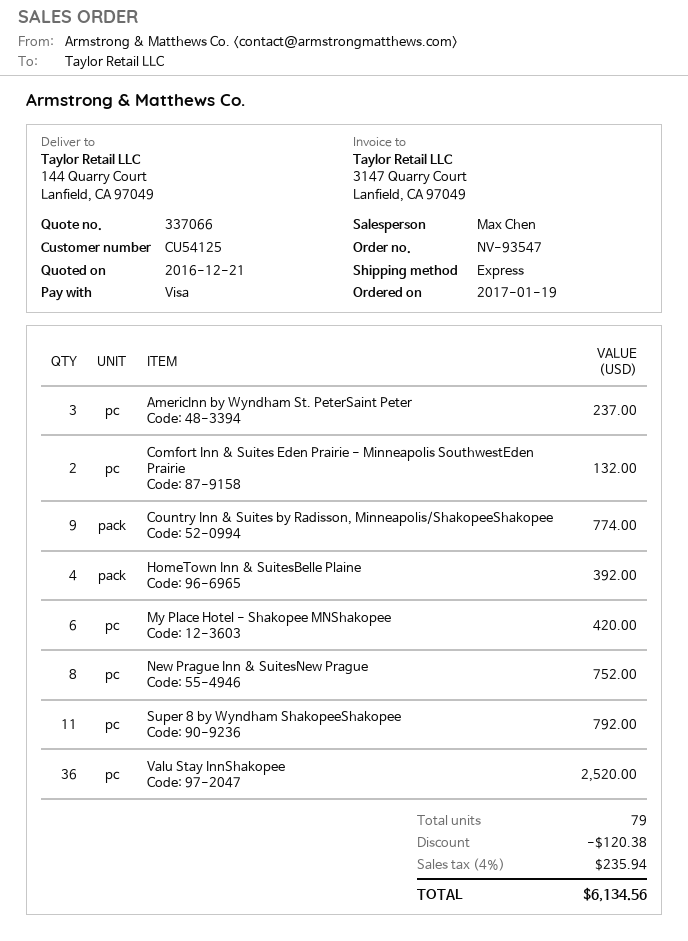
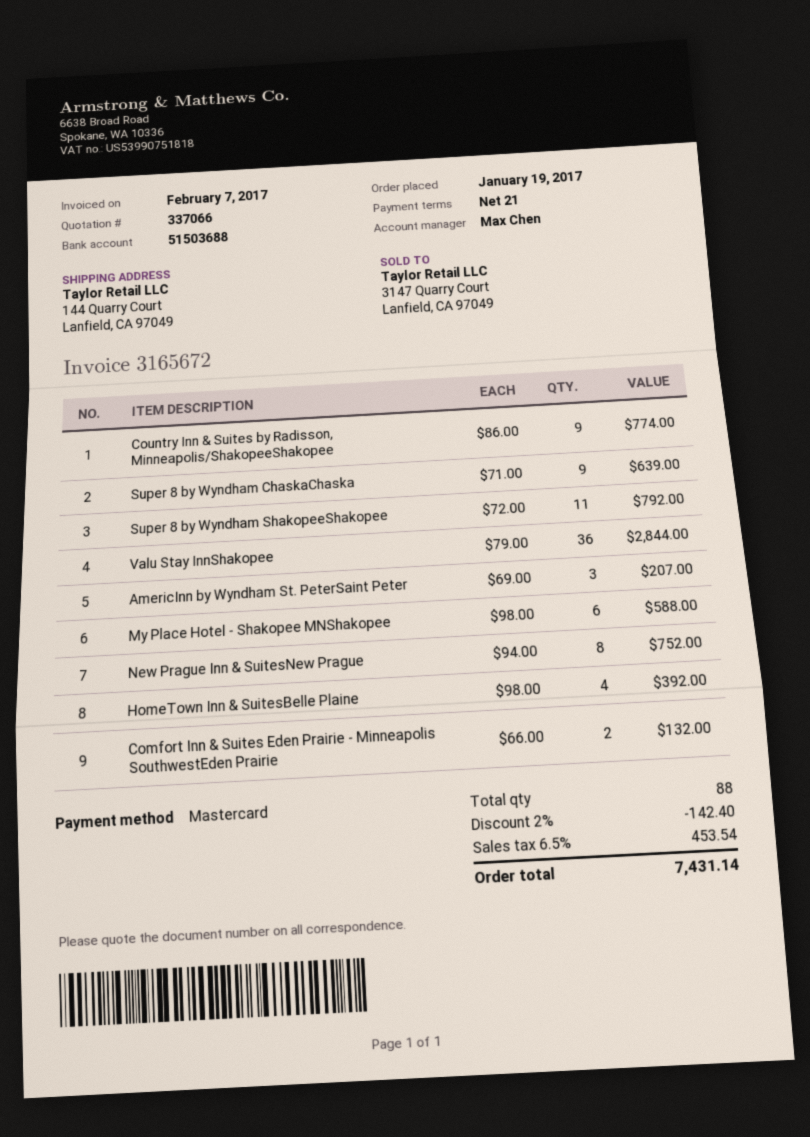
payment method: Visa -> Mastercard
AmericInn by Wyndham St. PeterSaint Peter: 3 for 237.00 -> 3 for 207.00
My Place Hotel - Shakopee MNShakopee: 6 for 420.00 -> 6 for 588.00
Valu Stay InnShakopee: 36 for 2520.00 -> 36 for 2844.00
Super 8 by Wyndham ChaskaChaska: none -> 9 for 639.00
total quantity: 79 -> 88
discount: 120.38 -> 142.40
tax: 4% = 235.94 -> 6.5% = 453.54
total: 6134.56 -> 7431.14

